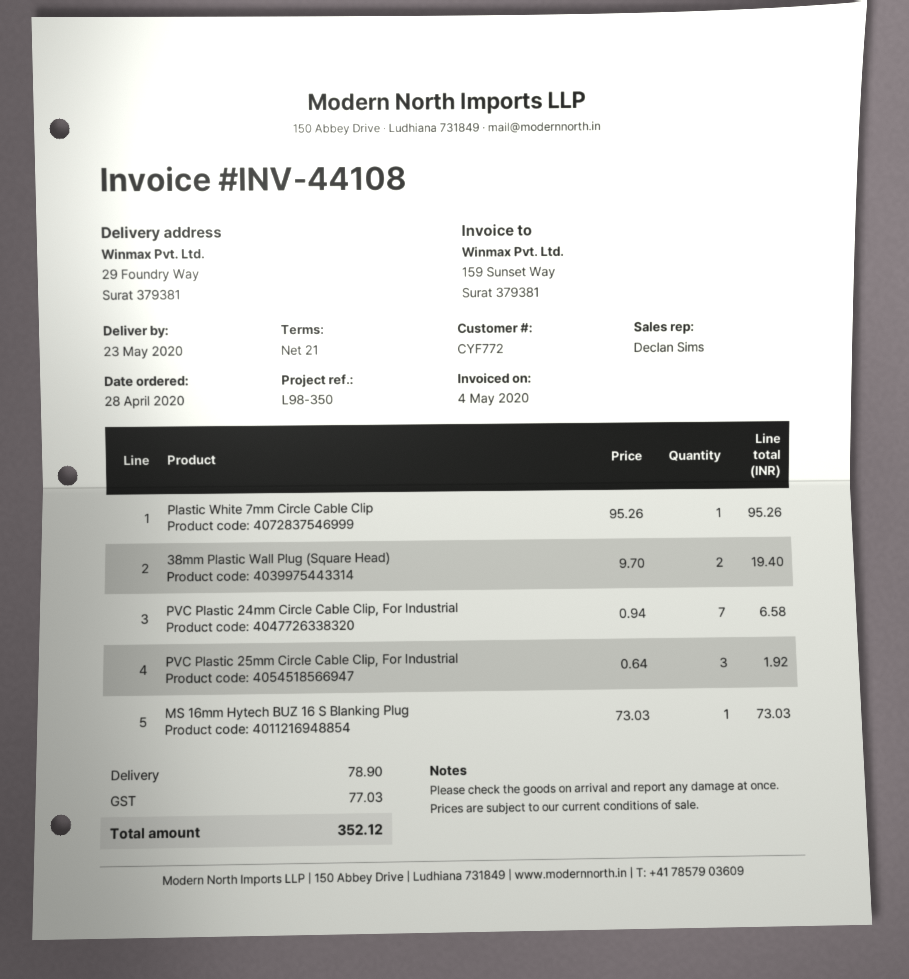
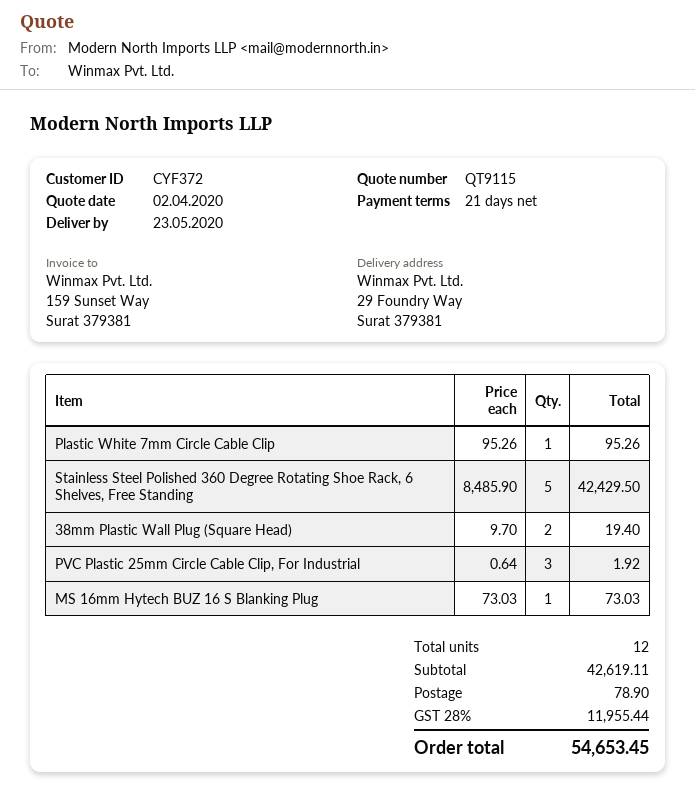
customer number: CYF772 -> CYF372
PVC Plastic 24mm Circle Cable Clip, For Industrial: 7 x 0.94 = 6.58 -> none
Stainless Steel Polished 360 Degree Rotating Shoe Rack, 6 Shelves, Free Standing: none -> 5 x 8485.90 = 42429.50
tax: 77.03 -> 11955.44
total: 352.12 -> 54653.45

